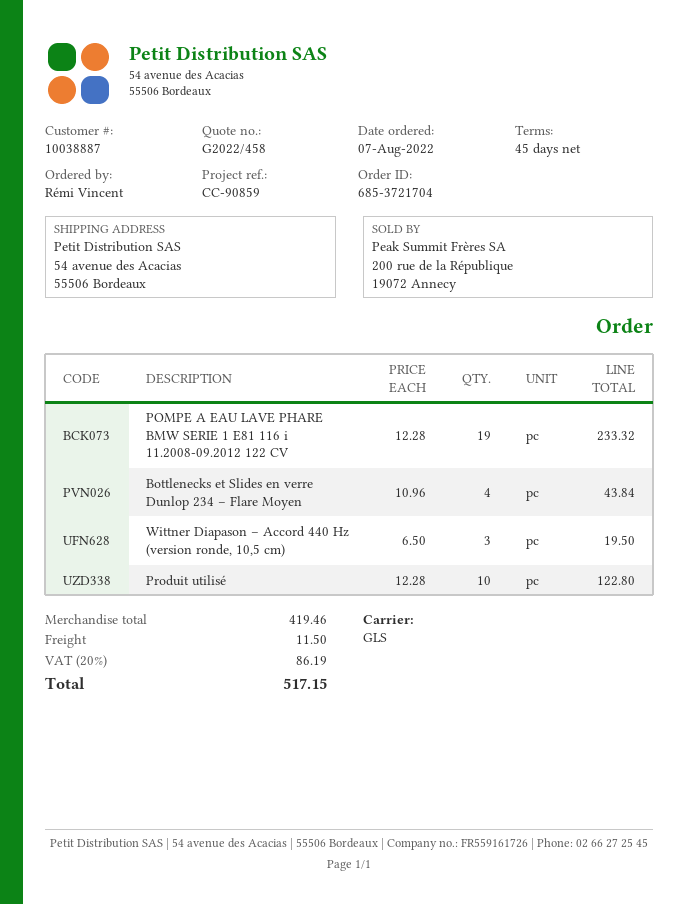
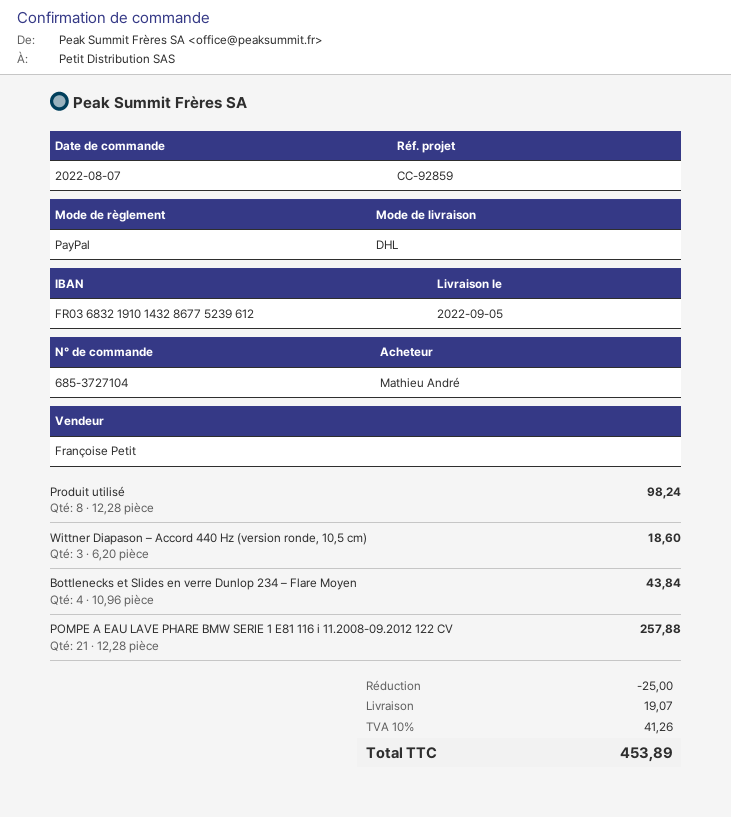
order number: 685-3721704 -> 685-3727104
reference: CC-90859 -> CC-92859
ordered by: Rémi Vincent -> Mathieu André
shipping method: GLS -> DHL
POMPE A EAU LAVE PHARE BMW SERIE 1 E81 116 i 11.2008-09.2012 122 CV: 19 x 12.28 = 233.32 -> 21 x 12.28 = 257.88
Wittner Diapason – Accord 440 Hz (version ronde, 10,5 cm): 3 x 6.50 = 19.50 -> 3 x 6.20 = 18.60
Produit utilisé: 10 x 12.28 = 122.80 -> 8 x 12.28 = 98.24
discount: none -> 25.00
shipping: 11.50 -> 19.07
tax: 20% = 86.19 -> 10% = 41.26
total: 517.15 -> 453.89

